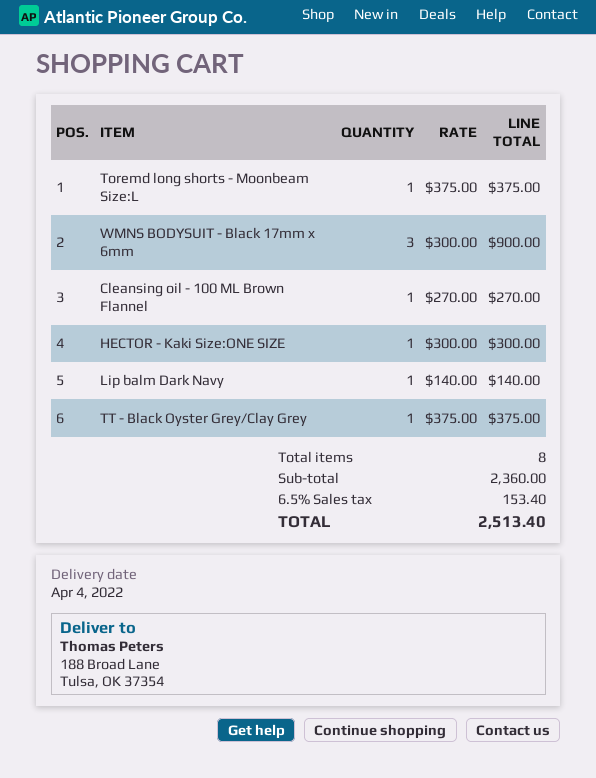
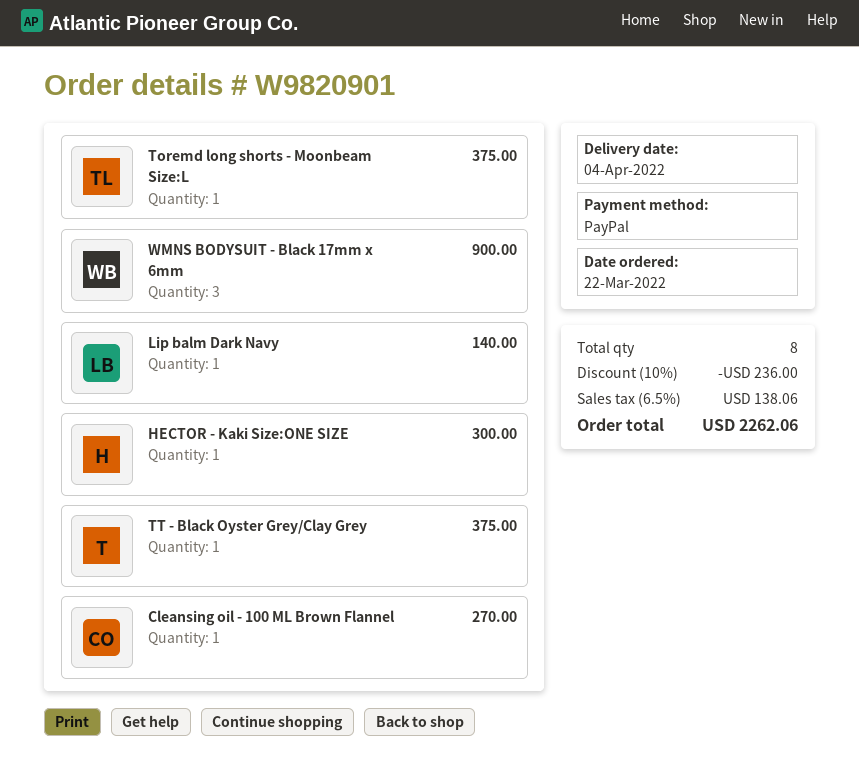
discount: none -> 10% = 236.00
tax: 6.5% = 153.40 -> 6.5% = 138.06
total: 2513.40 -> 2262.06

